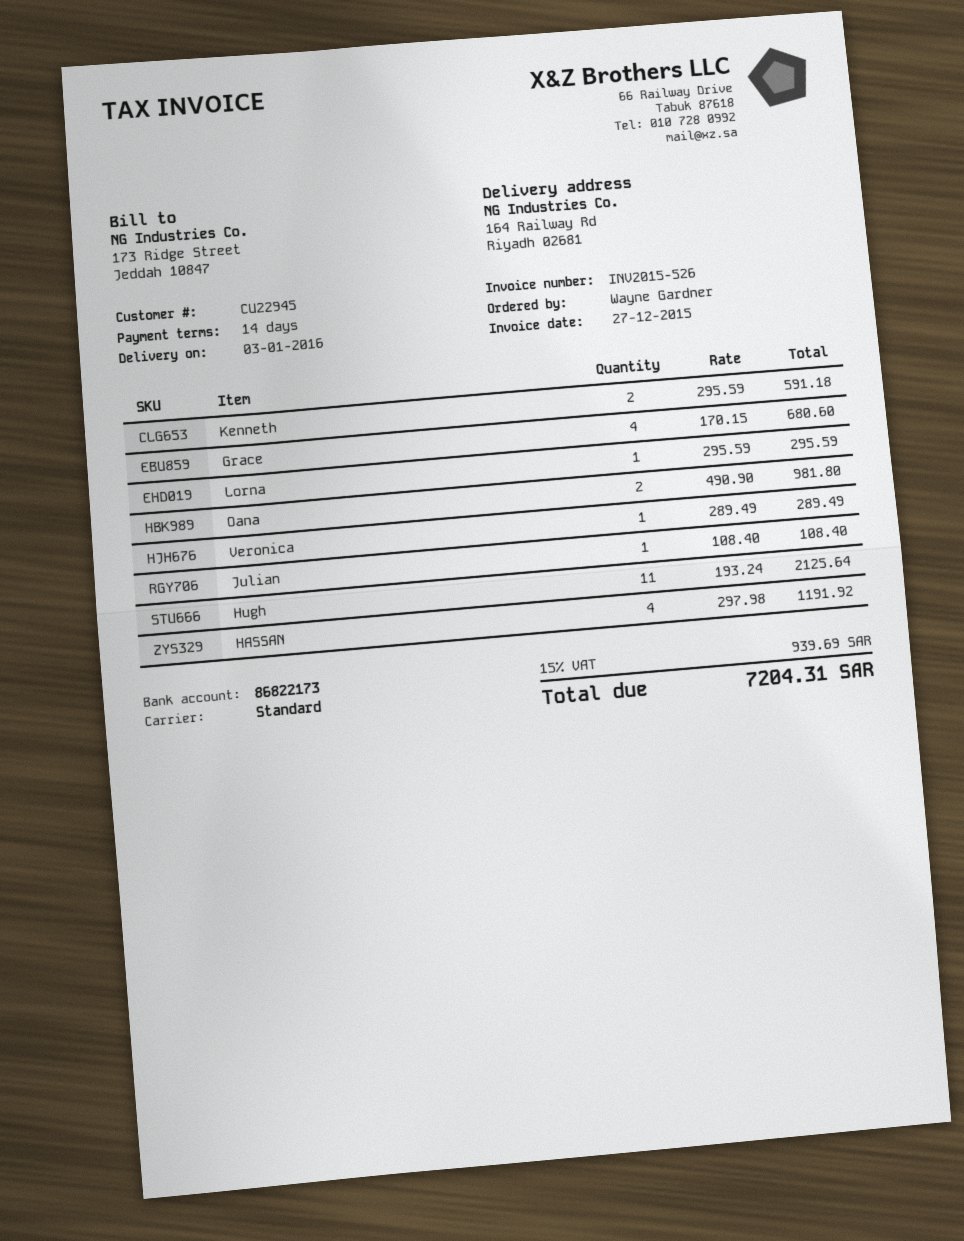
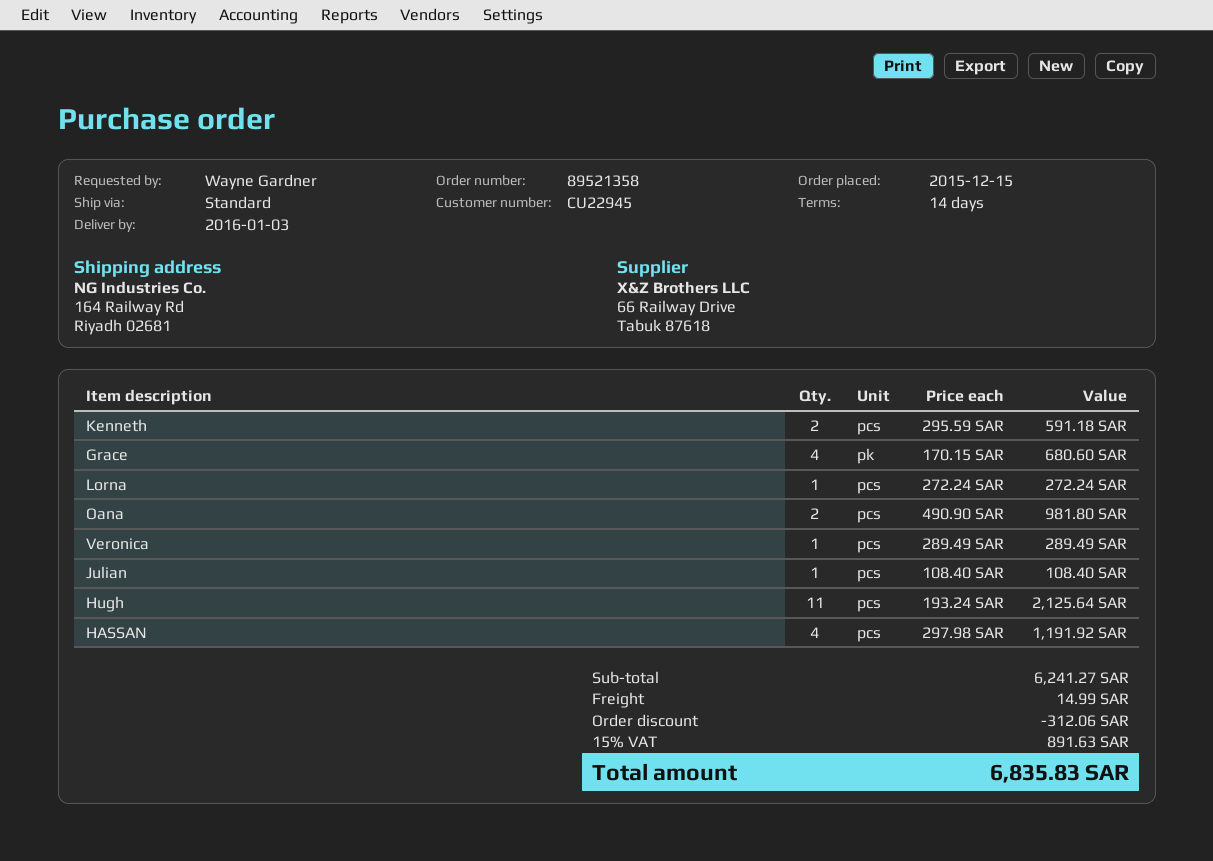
Lorna: 1 x 295.59 = 295.59 -> 1 x 272.24 = 272.24
discount: none -> 312.06
shipping: none -> 14.99
tax: 15% = 939.69 -> 15% = 891.63
total: 7204.31 -> 6835.83

